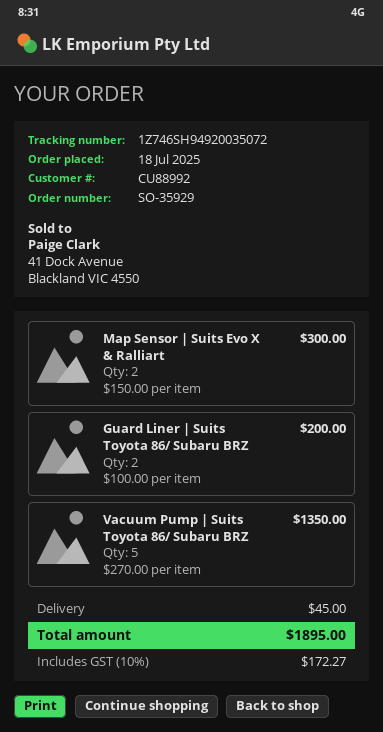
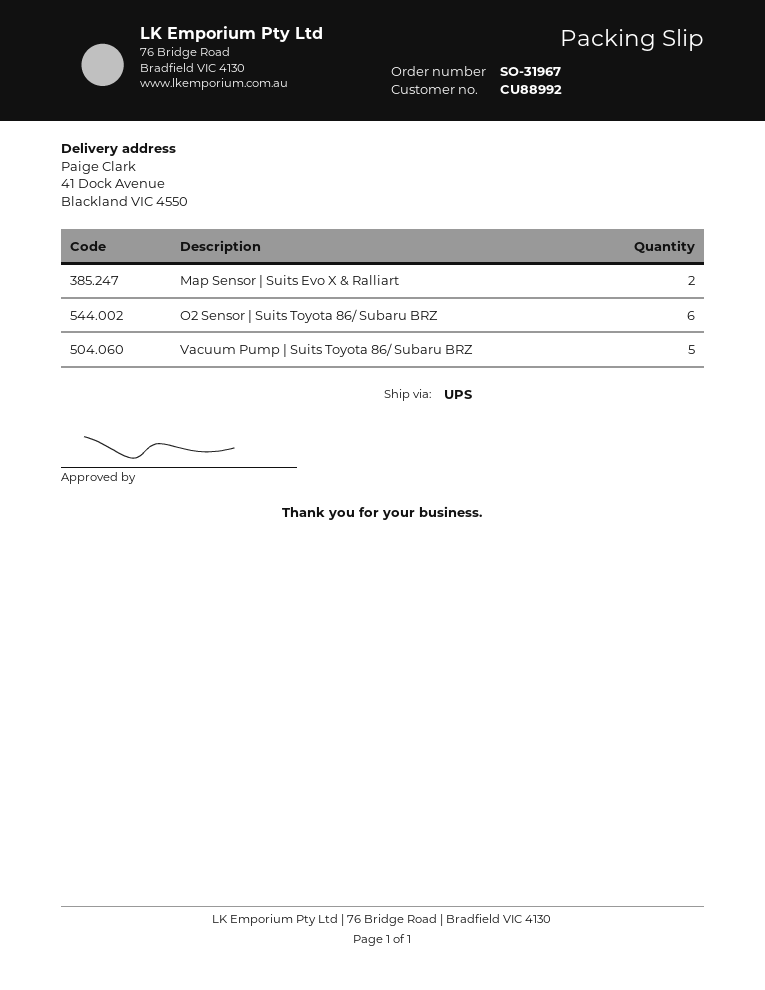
order number: SO-35929 -> SO-31967
Guard Liner | Suits Toyota 86/ Subaru BRZ: 2 -> none
O2 Sensor | Suits Toyota 86/ Subaru BRZ: none -> 6

